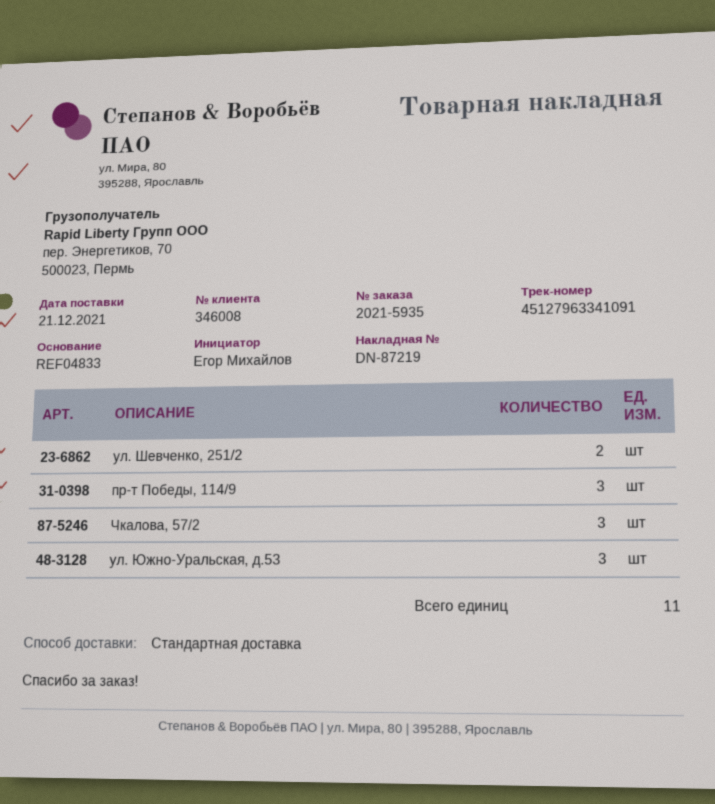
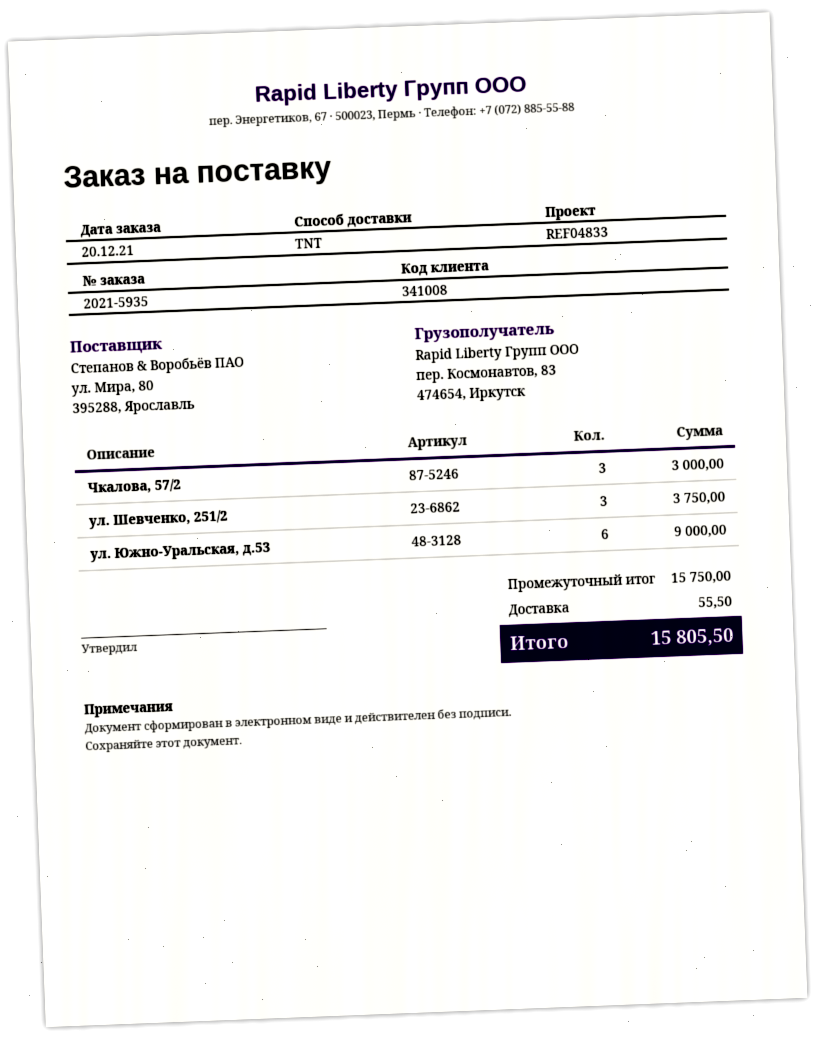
customer number: 346008 -> 341008
shipping method: standard -> TNT
ship to: пер. Энергетиков, 70, 500023, Пермь -> пер. Космонавтов, 83, 474654, Иркутск
ул. Шевченко, 251/2: 2 -> 3
пр-т Победы, 114/9: 3 -> none
ул. Южно-Уральская, д.53: 3 -> 6

